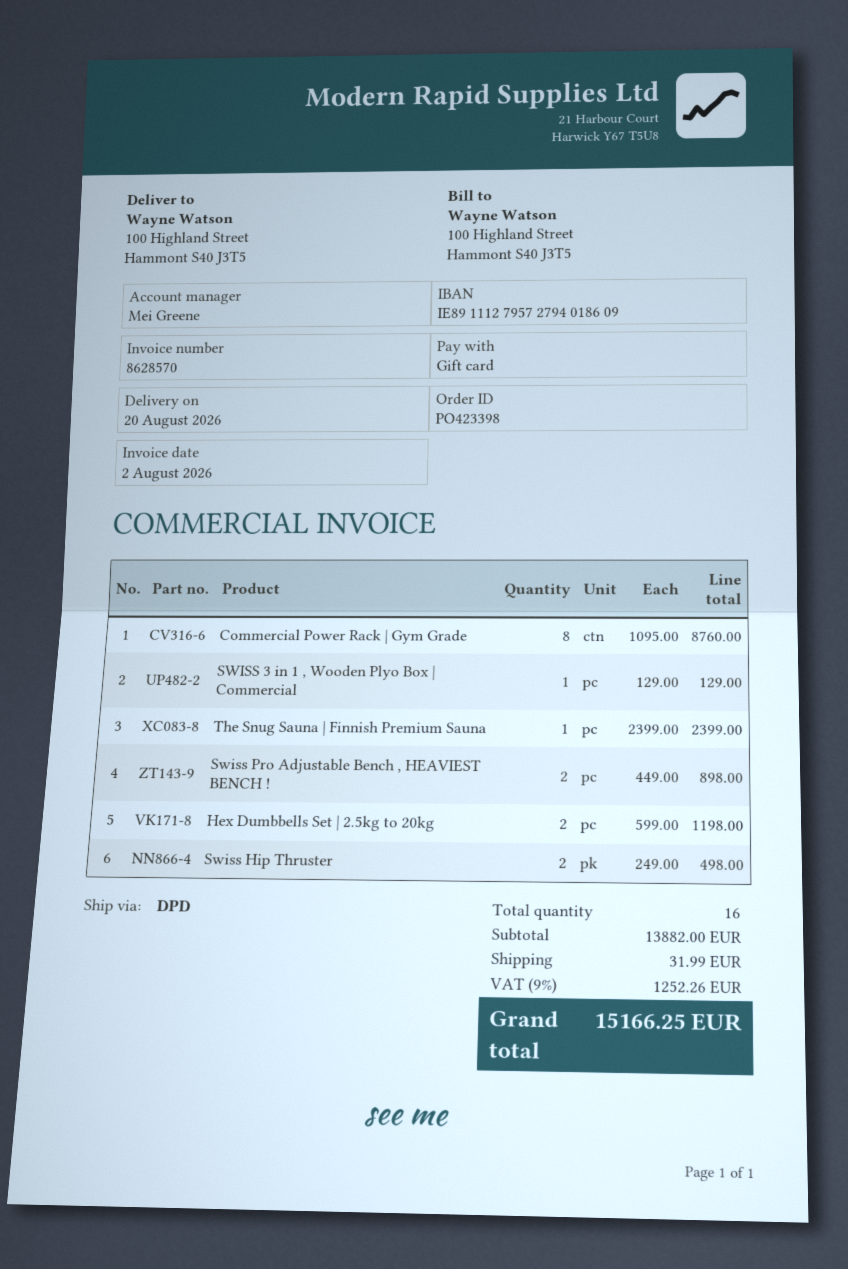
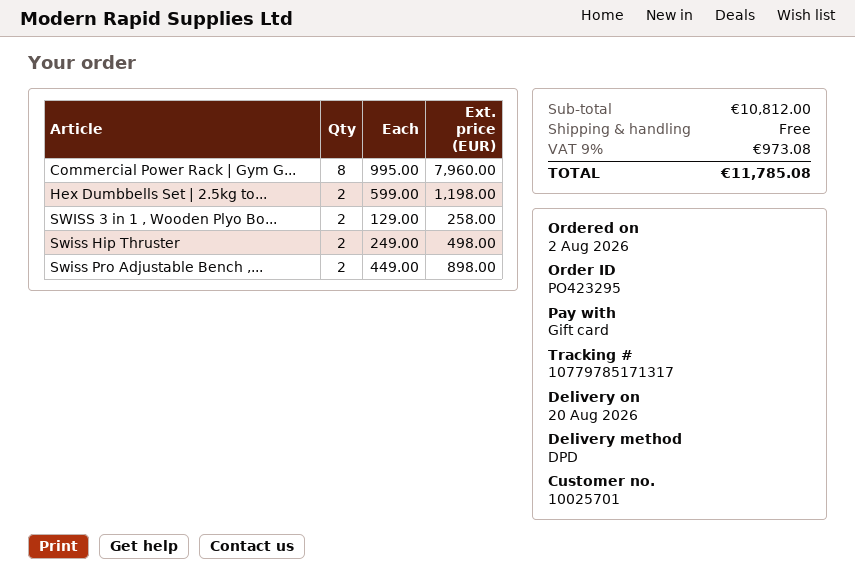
order number: PO423398 -> PO423295
Commercial Power Rack | Gym Grade: 8 x 1095.00 = 8760.00 -> 8 x 995.00 = 7960.00
SWISS 3 in 1 , Wooden Plyo Box | Commercial: 1 x 129.00 = 129.00 -> 2 x 129.00 = 258.00
The Snug Sauna | Finnish Premium Sauna: 1 x 2399.00 = 2399.00 -> none
subtotal: 13882.00 -> 10812.00
shipping: 31.99 -> 0.00
tax: 9% = 1252.26 -> 9% = 973.08
total: 15166.25 -> 11785.08

